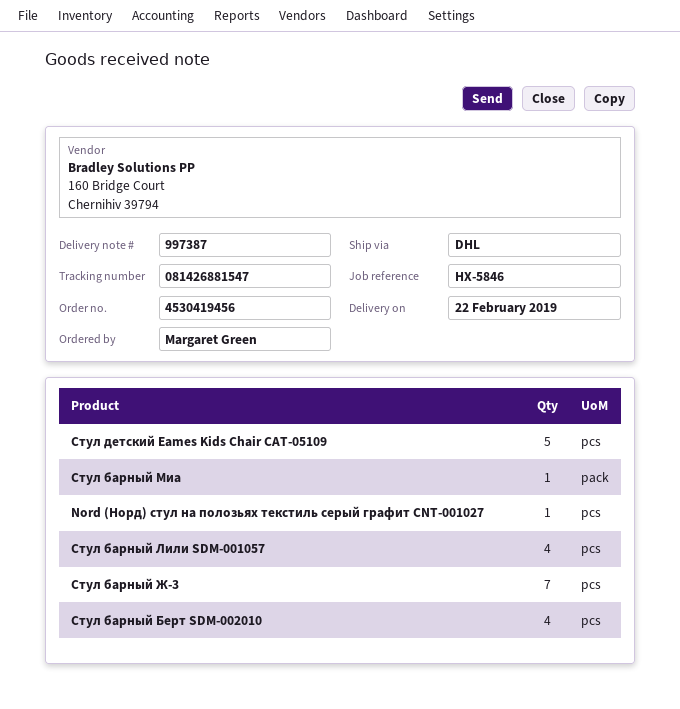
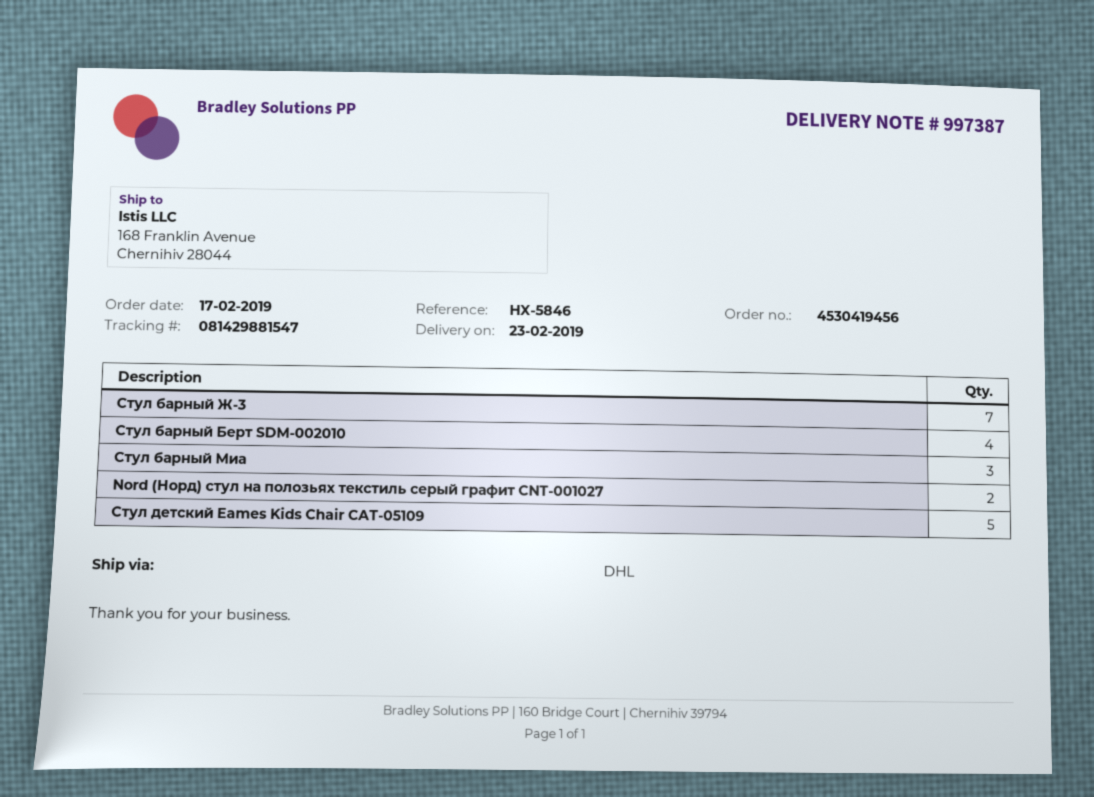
delivery date: 2019-02-22 -> 2019-02-23
tracking number: 081426881547 -> 081429881547
Стул барный Миа: 1 -> 3
Nord (Норд) стул на полозьях текстиль серый графит CNT-001027: 1 -> 2
Стул барный Лили SDM-001057: 4 -> none

